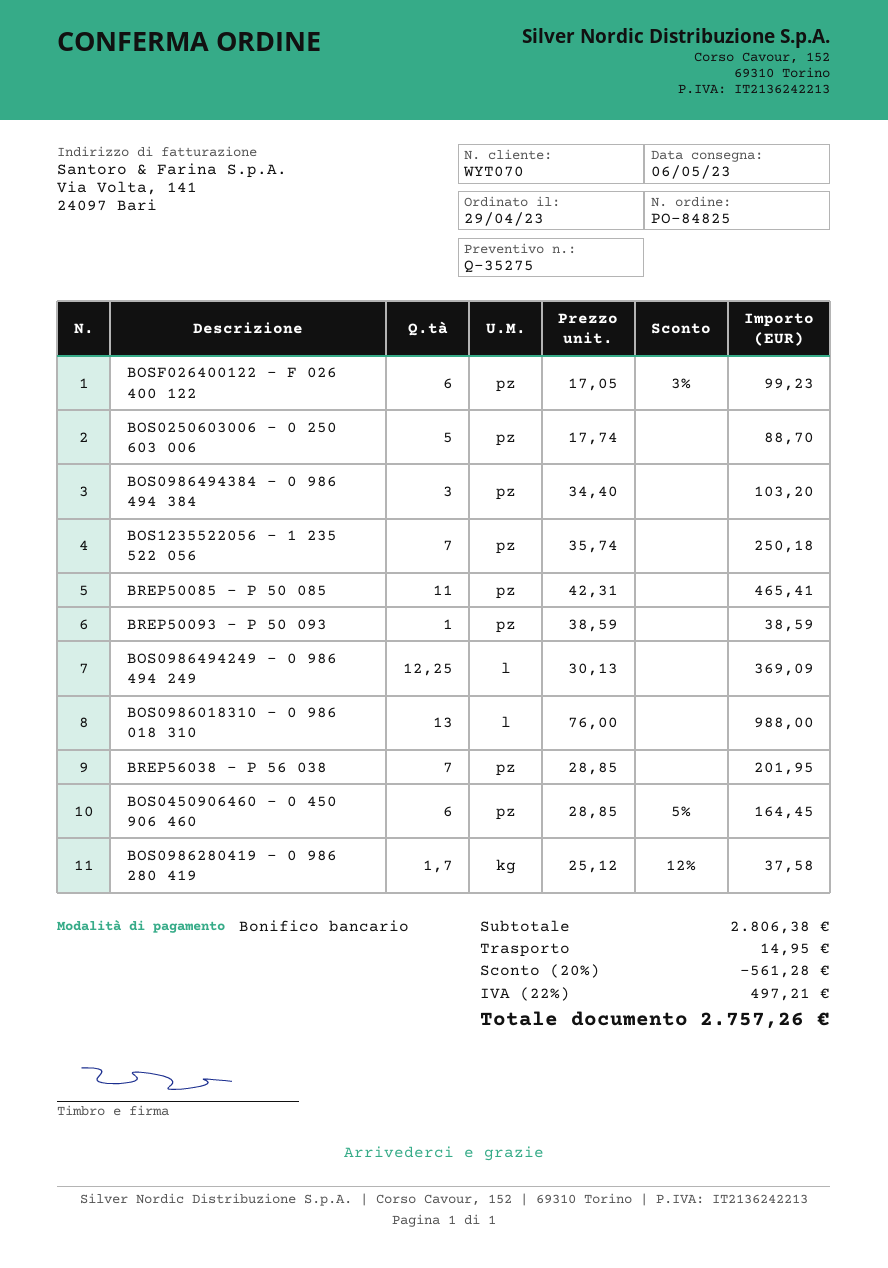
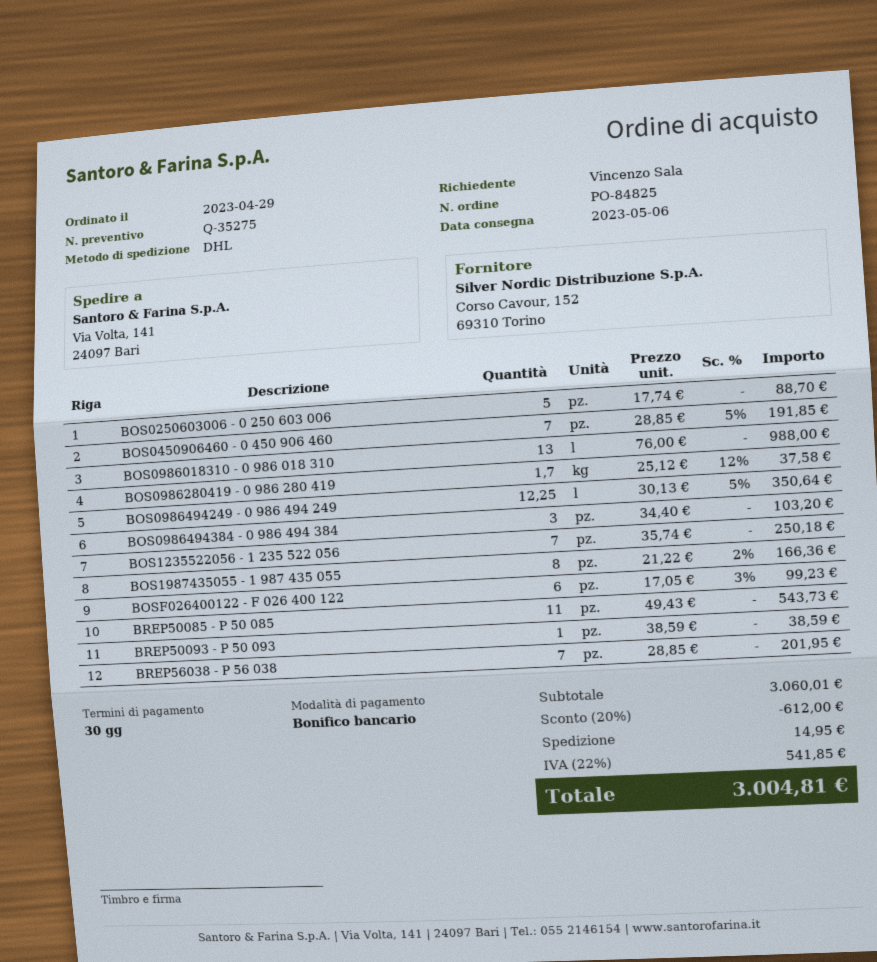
BREP50085 - P 50 085: 11 x 42.31 = 465.41 -> 11 x 49.43 = 543.73
BOS0986494249 - 0 986 494 249: 12.25 x 30.13 = 369.09 -> 12.25 x 30.13 - 5% = 350.64
BOS0450906460 - 0 450 906 460: 6 x 28.85 - 5% = 164.45 -> 7 x 28.85 - 5% = 191.85
BOS1987435055 - 1 987 435 055: none -> 8 x 21.22 - 2% = 166.36
subtotal: 2806.38 -> 3060.01
discount: 20% = 561.28 -> 20% = 612.00
tax: 22% = 497.21 -> 22% = 541.85
total: 2757.26 -> 3004.81

